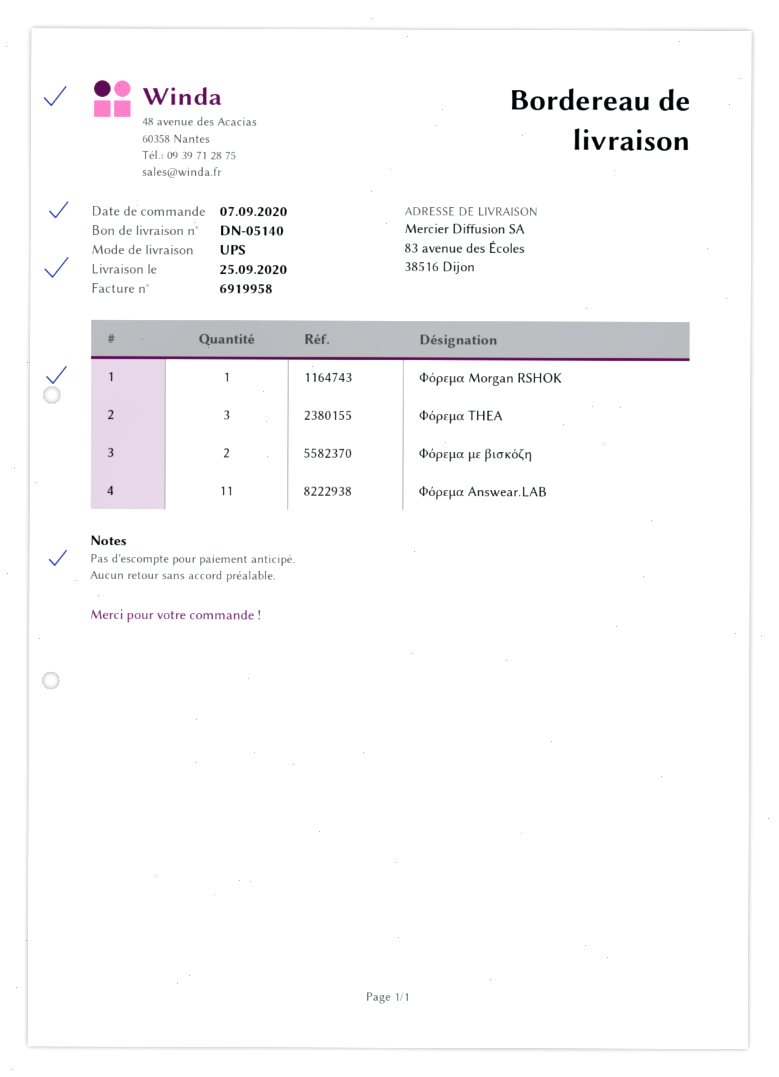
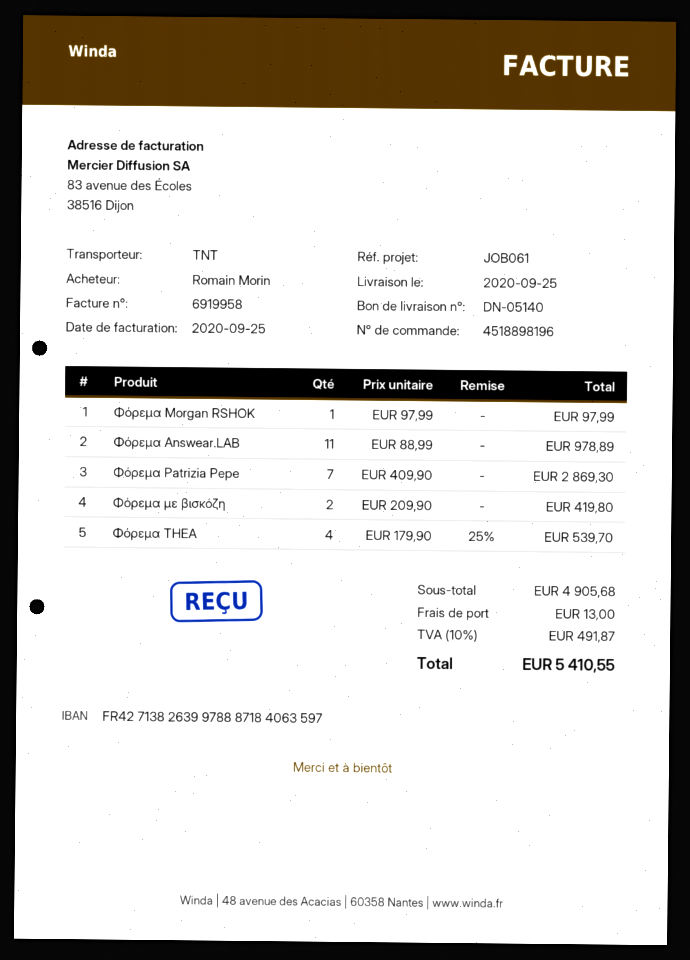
shipping method: UPS -> TNT
Φόρεμα THEA: 3 -> 4
Φόρεμα Patrizia Pepe: none -> 7

